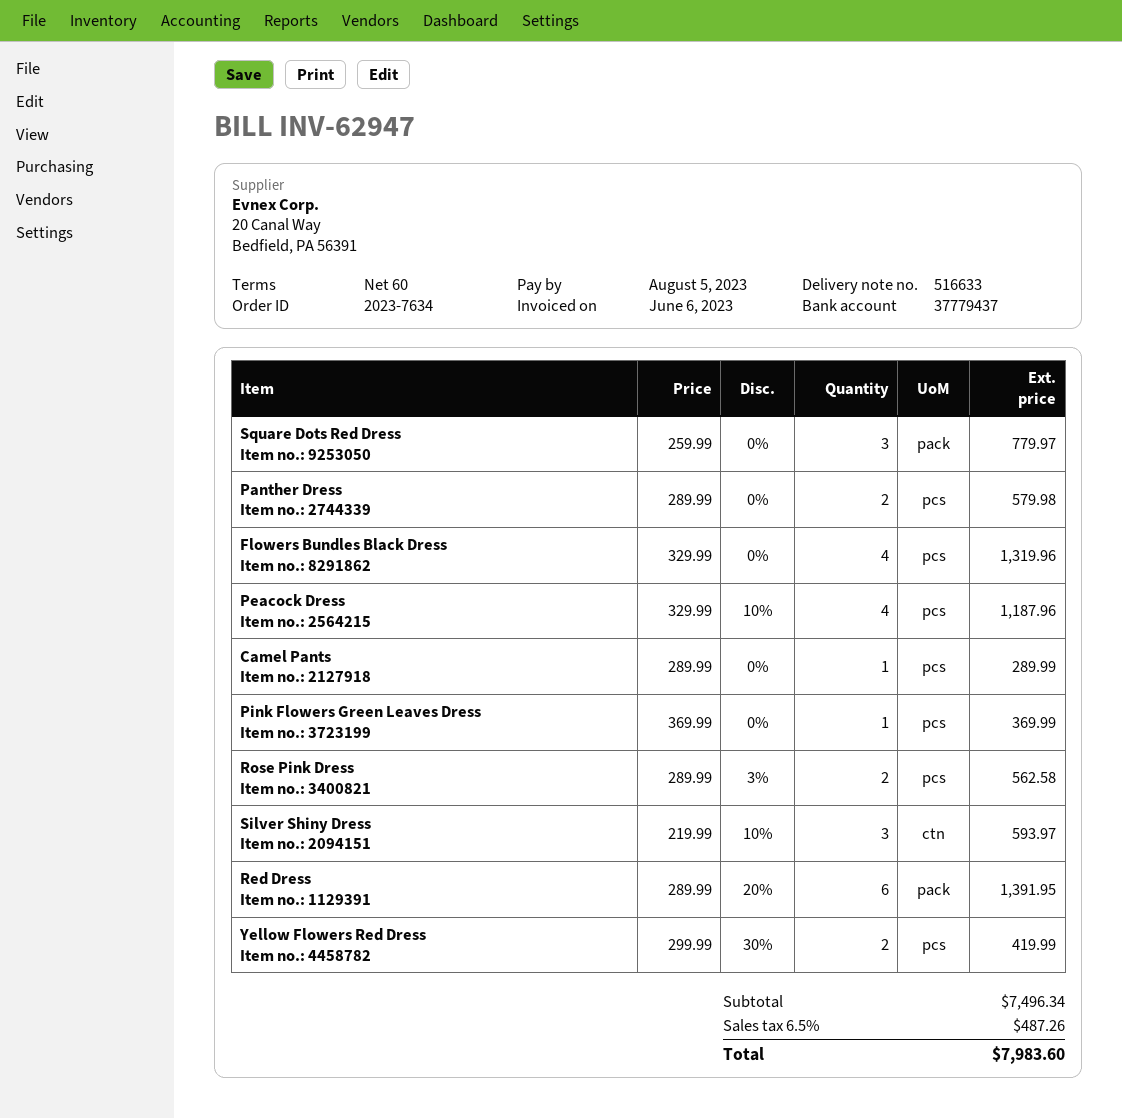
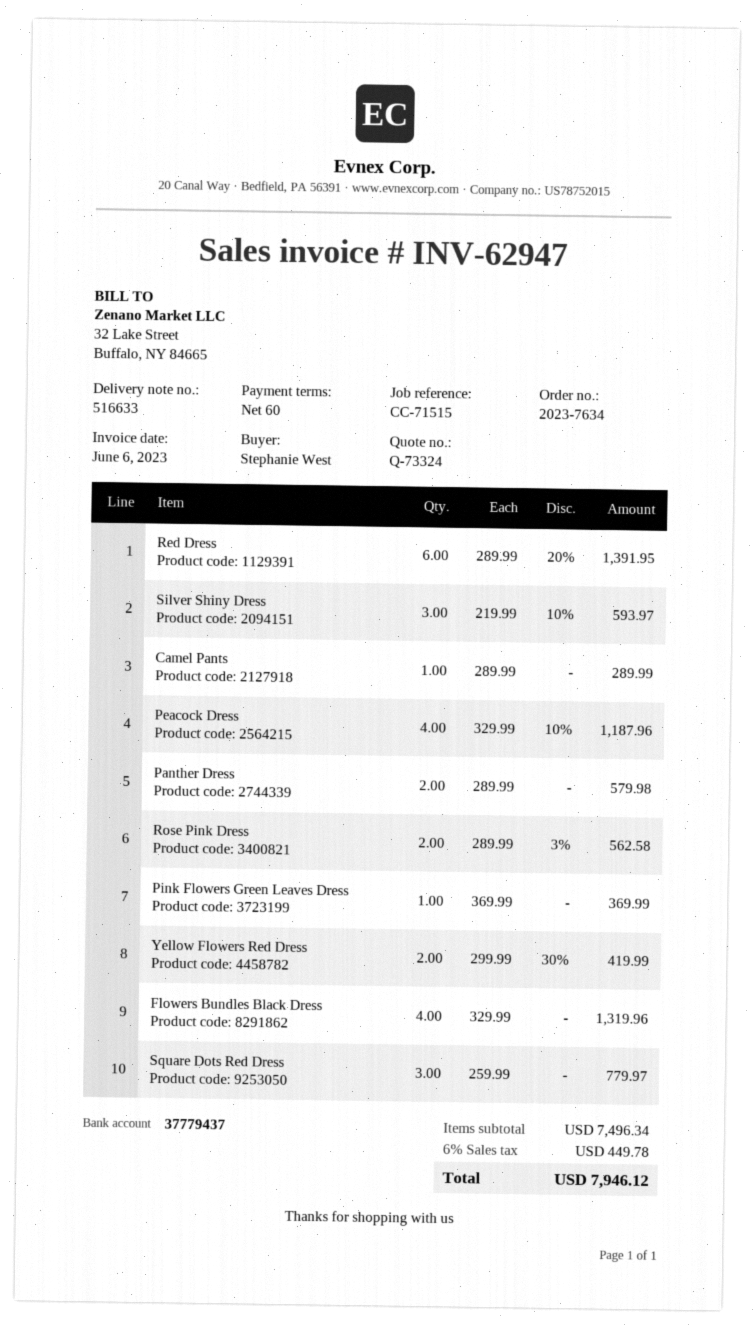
tax: 6.5% = 487.26 -> 6% = 449.78
total: 7983.60 -> 7946.12

